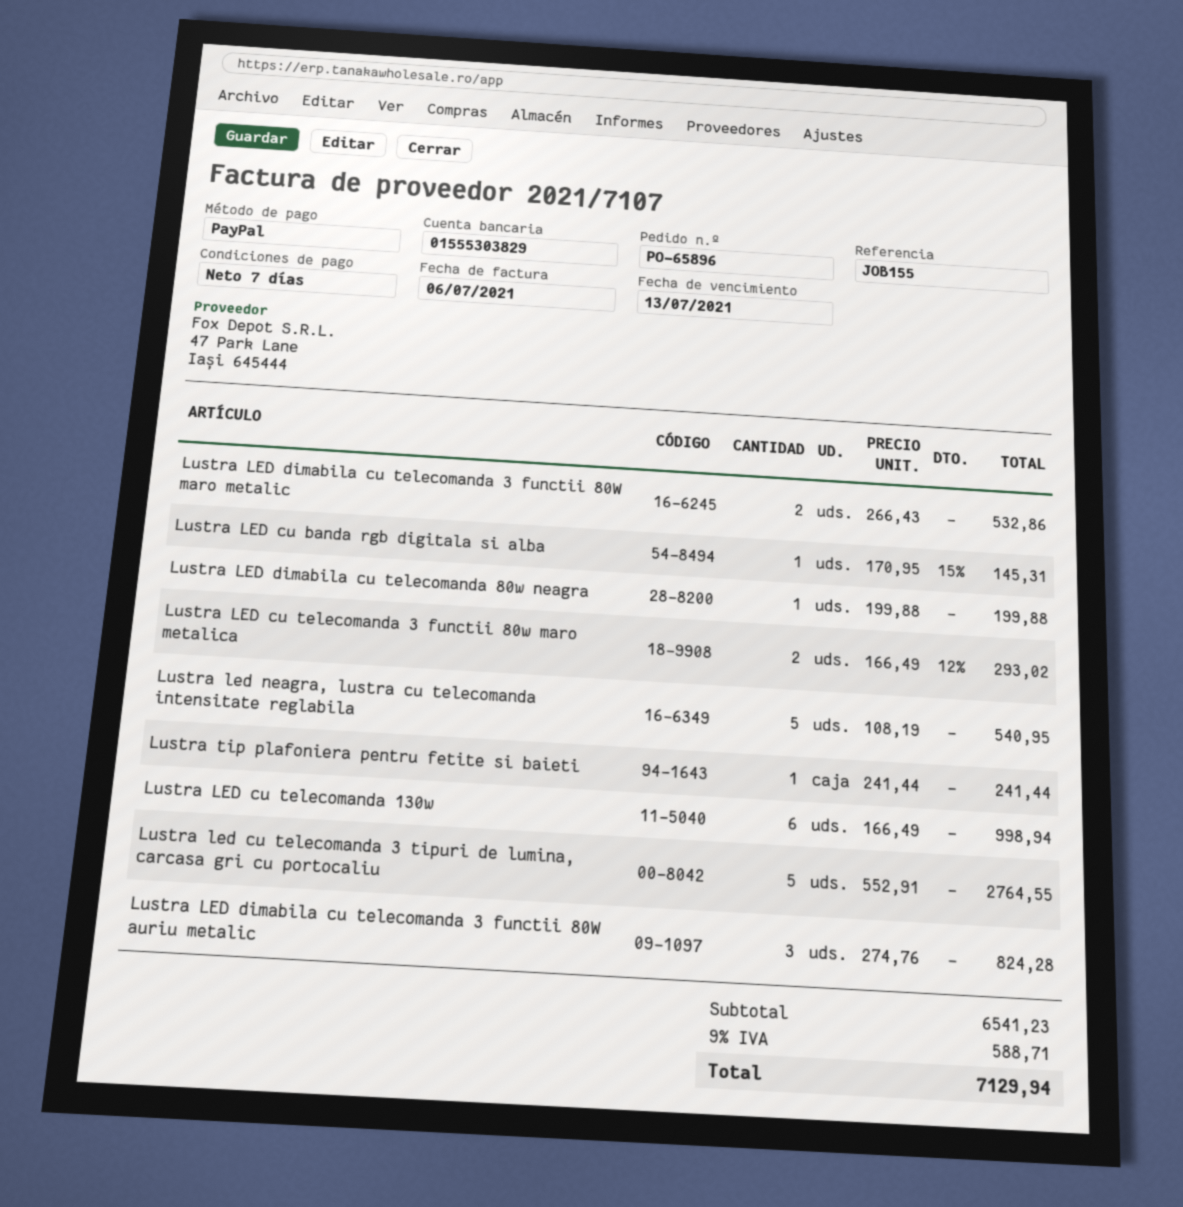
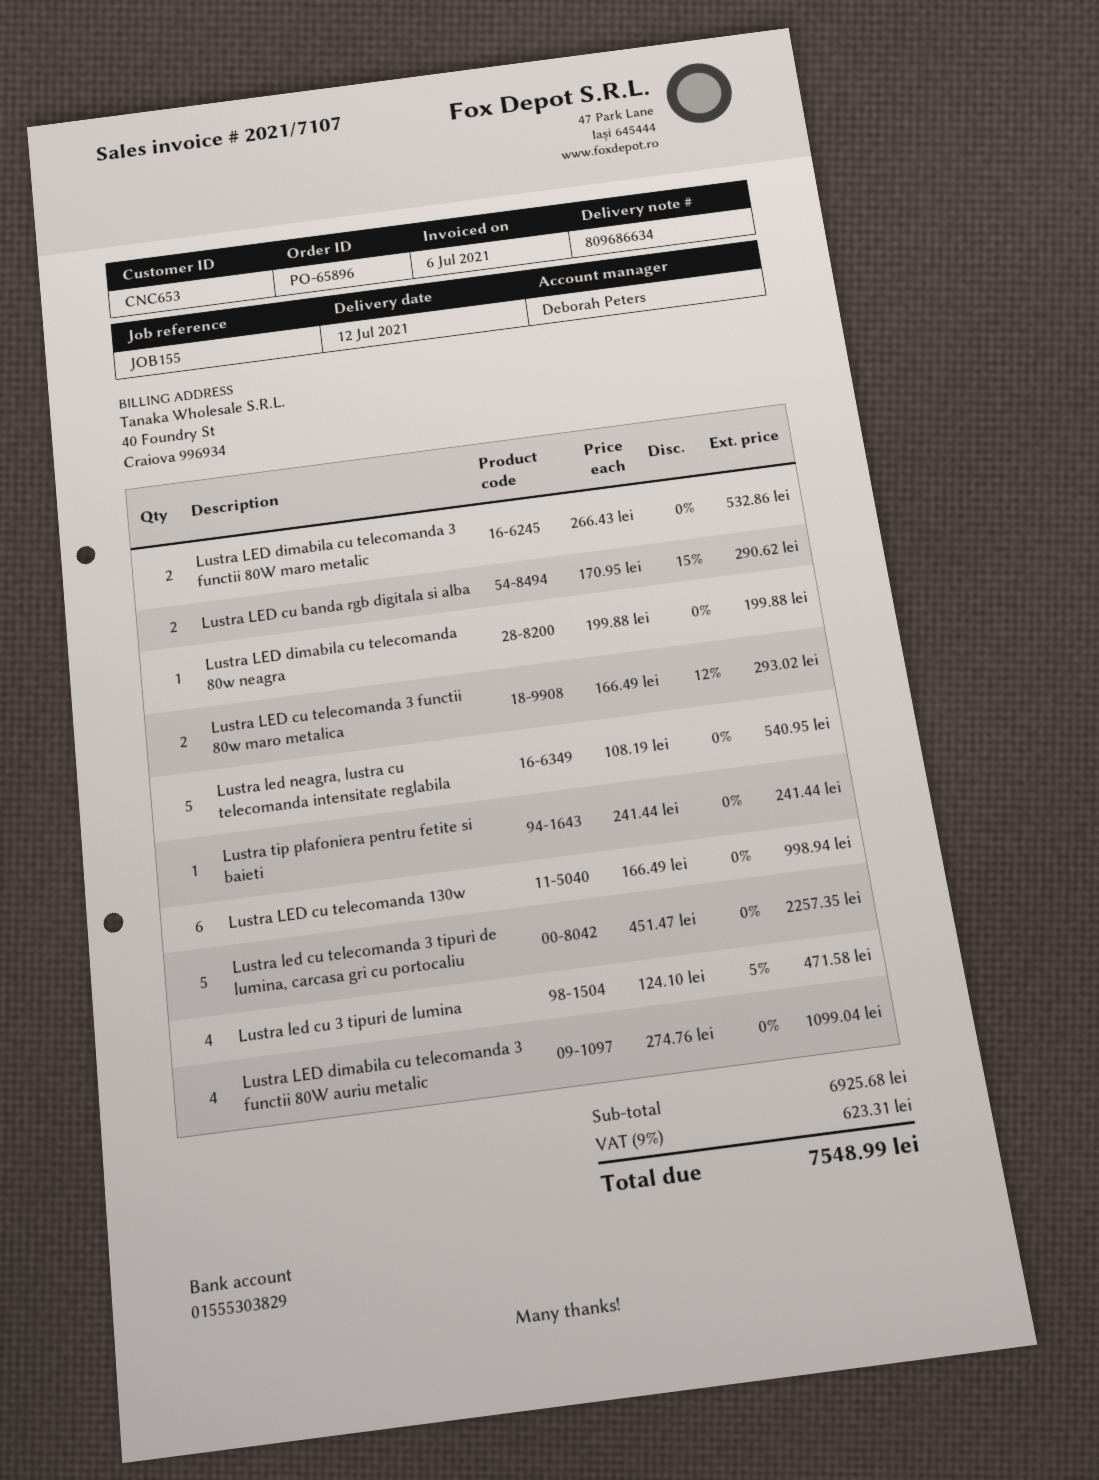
Lustra LED cu banda rgb digitala si alba: 1 x 170.95 - 15% = 145.31 -> 2 x 170.95 - 15% = 290.62
Lustra led cu telecomanda 3 tipuri de lumina, carcasa gri cu portocaliu: 5 x 552.91 = 2764.55 -> 5 x 451.47 = 2257.35
Lustra LED dimabila cu telecomanda 3 functii 80W auriu metalic: 3 x 274.76 = 824.28 -> 4 x 274.76 = 1099.04
Lustra led cu 3 tipuri de lumina: none -> 4 x 124.10 - 5% = 471.58
subtotal: 6541.23 -> 6925.68
tax: 9% = 588.71 -> 9% = 623.31
total: 7129.94 -> 7548.99

